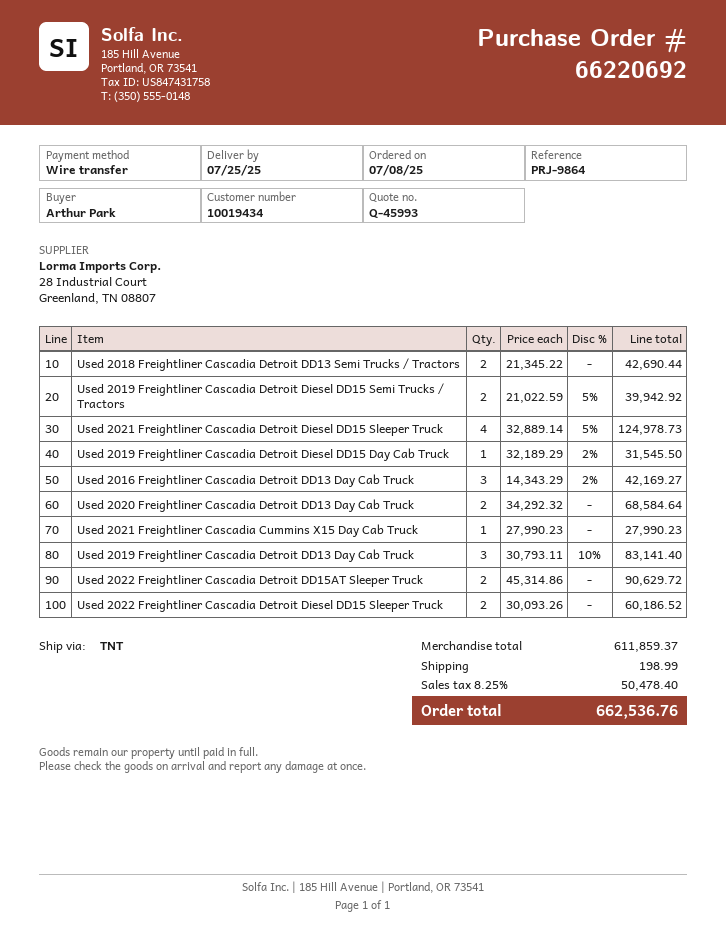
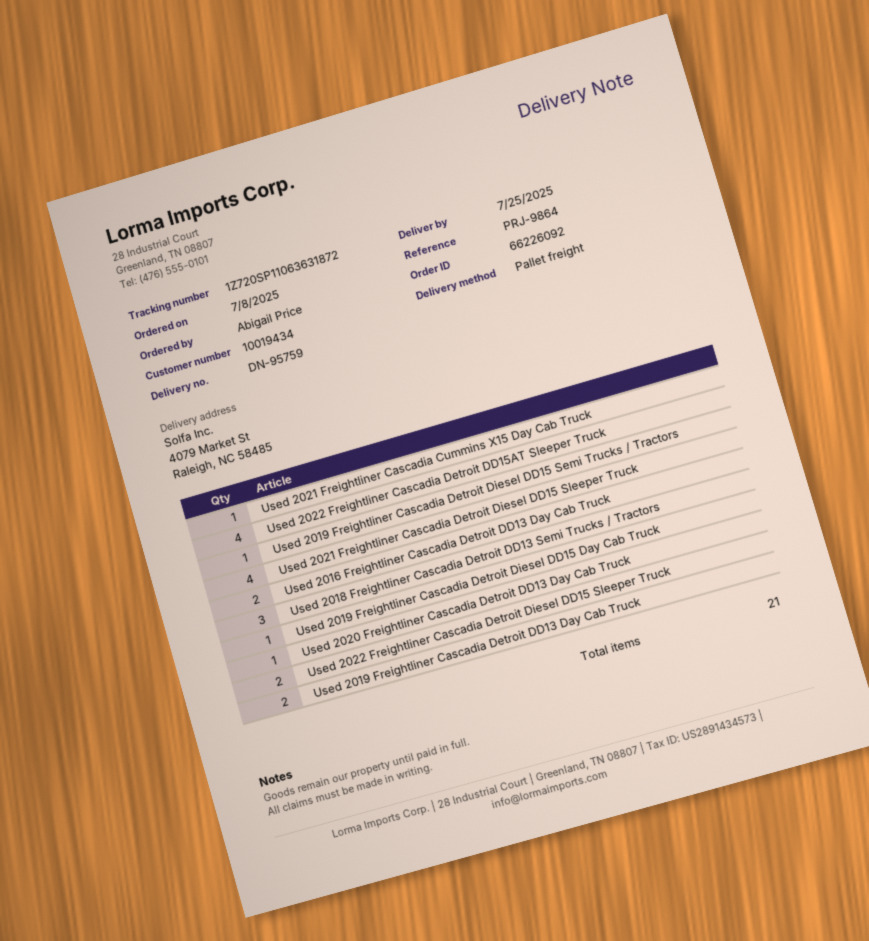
order number: 66220692 -> 66226092
ordered by: Arthur Park -> Abigail Price
shipping method: TNT -> pallet freight
Used 2018 Freightliner Cascadia Detroit DD13 Semi Trucks / Tractors: 2 -> 3
Used 2019 Freightliner Cascadia Detroit Diesel DD15 Semi Trucks / Tractors: 2 -> 1
Used 2016 Freightliner Cascadia Detroit DD13 Day Cab Truck: 3 -> 2
Used 2020 Freightliner Cascadia Detroit DD13 Day Cab Truck: 2 -> 1
Used 2019 Freightliner Cascadia Detroit DD13 Day Cab Truck: 3 -> 2
Used 2022 Freightliner Cascadia Detroit DD15AT Sleeper Truck: 2 -> 4

